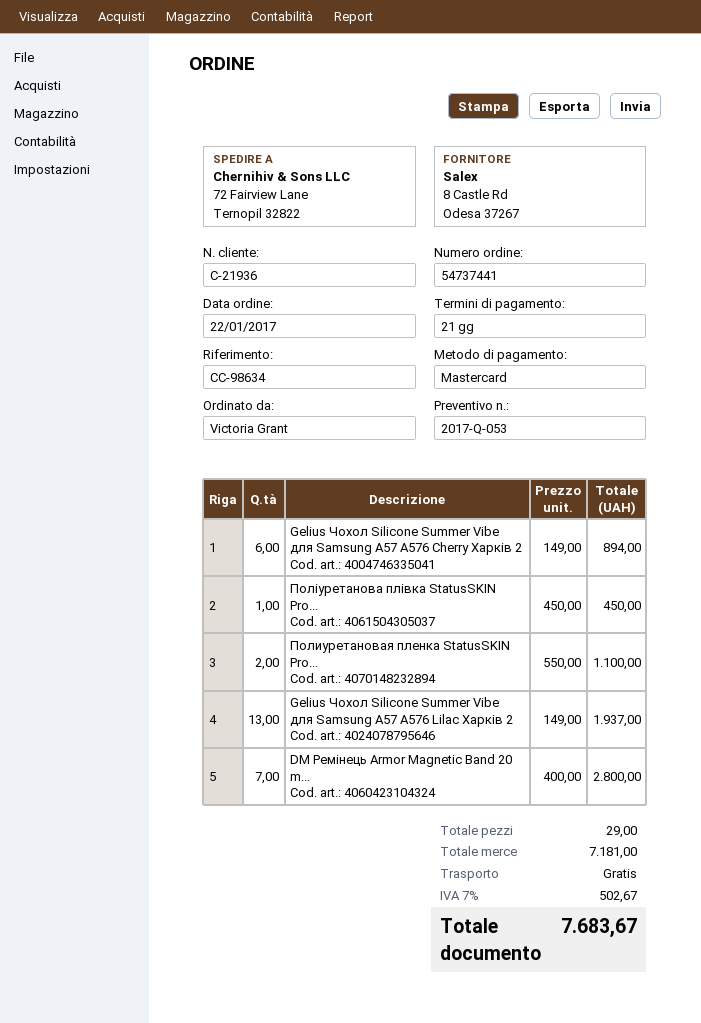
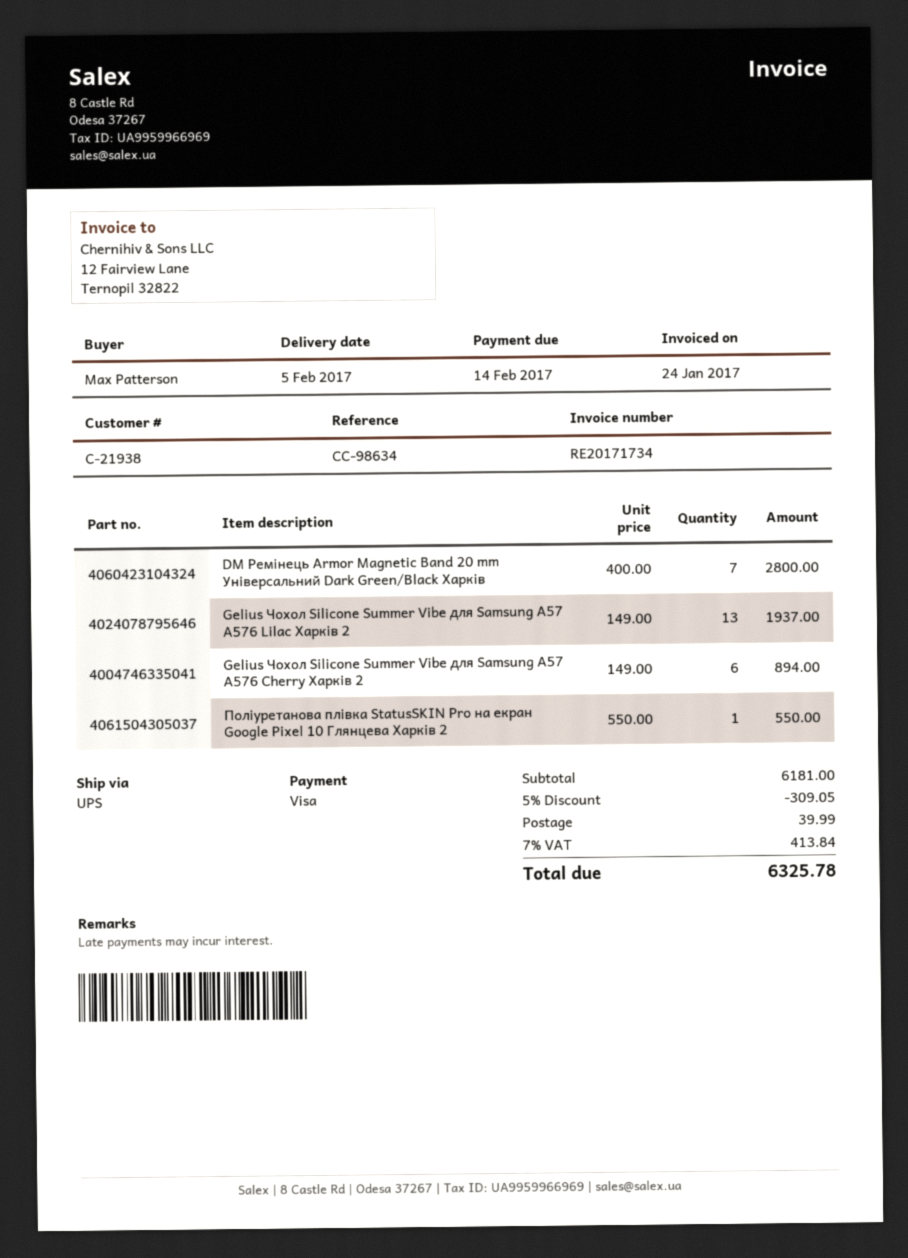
customer number: C-21936 -> C-21938
ordered by: Victoria Grant -> Max Patterson
payment method: Mastercard -> Visa
Поліуретанова плівка StatusSKIN Pro...: 1 x 450.00 = 450.00 -> 1 x 550.00 = 550.00
Полиуретановая пленка StatusSKIN Pro...: 2 x 550.00 = 1100.00 -> none
subtotal: 7181.00 -> 6181.00
discount: none -> 5% = 309.05
shipping: 0.00 -> 39.99
tax: 7% = 502.67 -> 7% = 413.84
total: 7683.67 -> 6325.78

